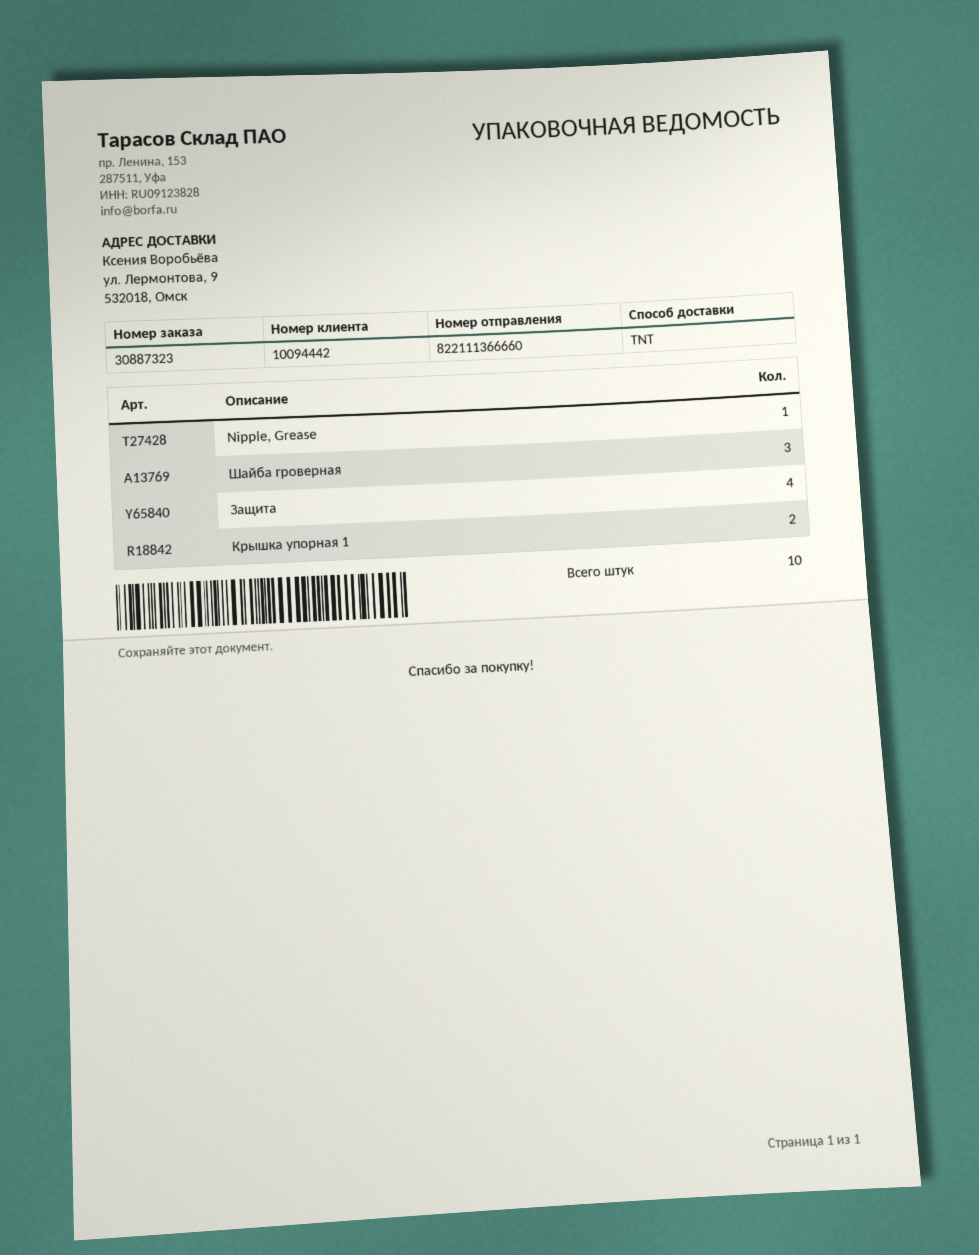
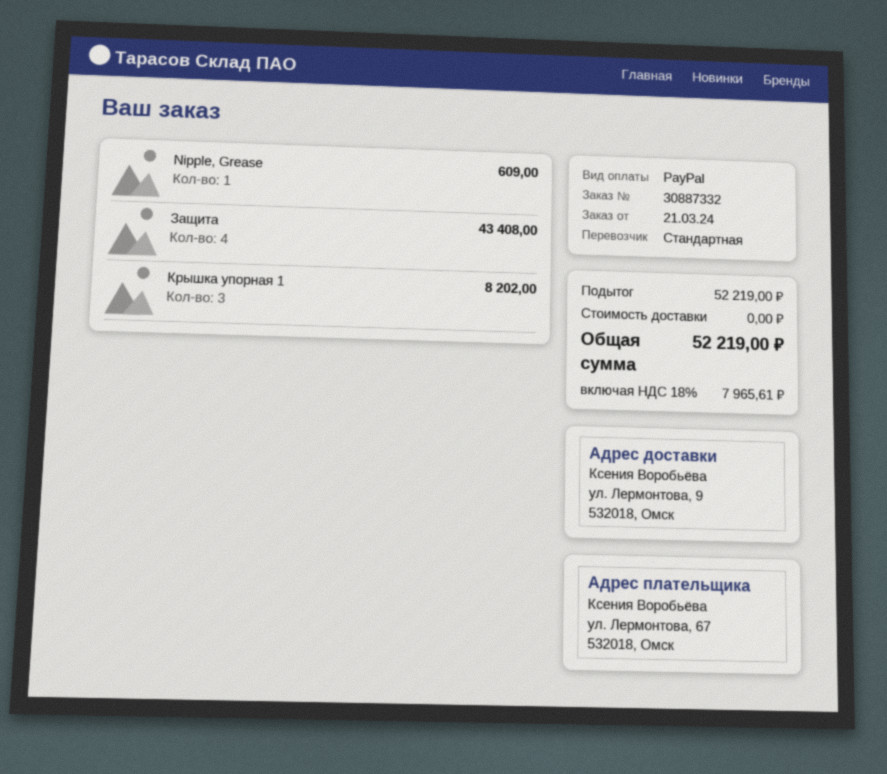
order number: 30887323 -> 30887332
shipping method: TNT -> standard
Шайба гроверная: 3 -> none
Крышка упорная 1: 2 -> 3

